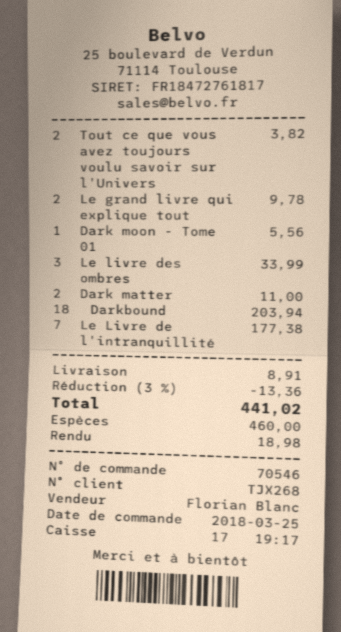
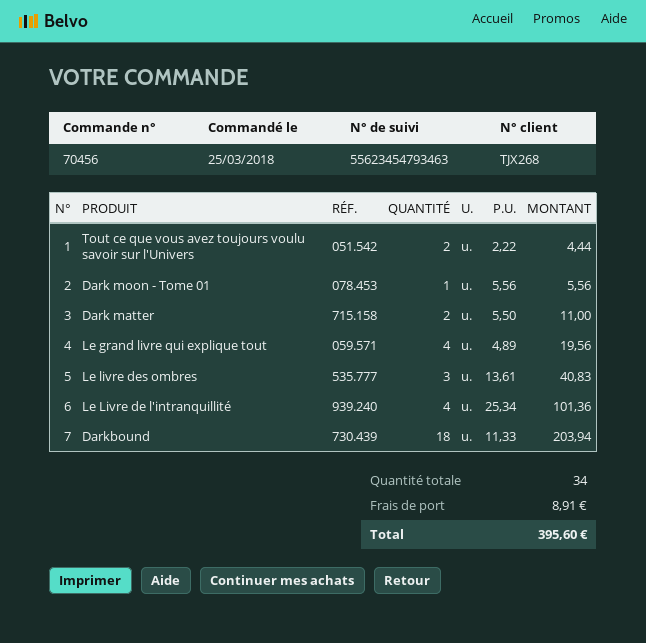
order number: 70546 -> 70456
Tout ce que vous avez toujours voulu savoir sur l'Univers: 2 for 3.82 -> 2 for 4.44
Le grand livre qui explique tout: 2 for 9.78 -> 4 for 19.56
Le livre des ombres: 3 for 33.99 -> 3 for 40.83
Le Livre de l'intranquillité: 7 for 177.38 -> 4 for 101.36
discount: 3% = 13.36 -> none
total: 441.02 -> 395.60

